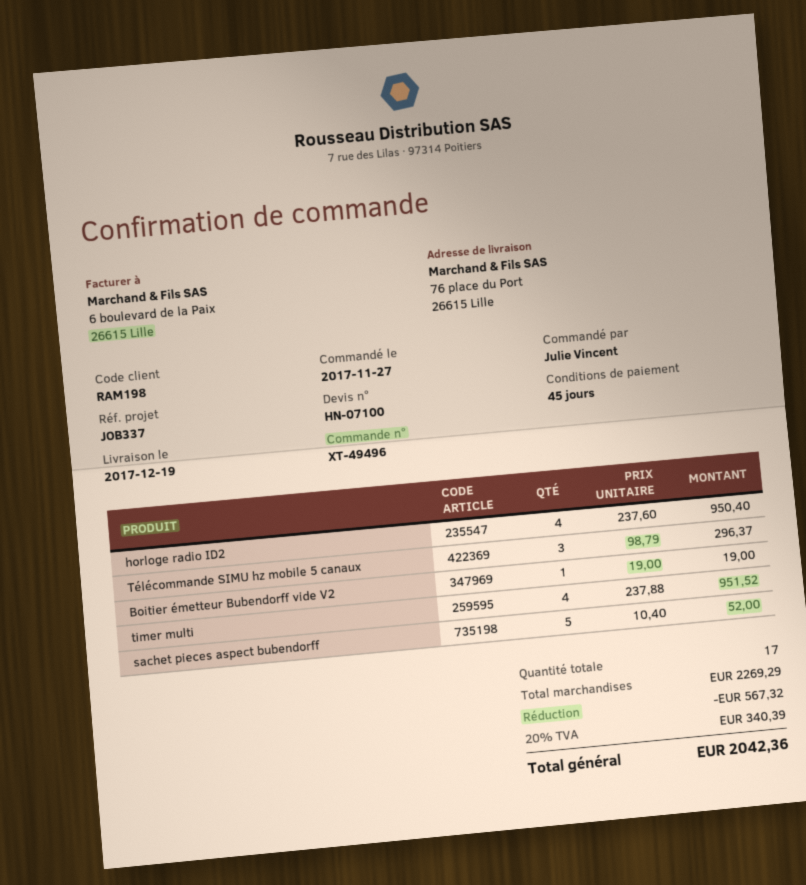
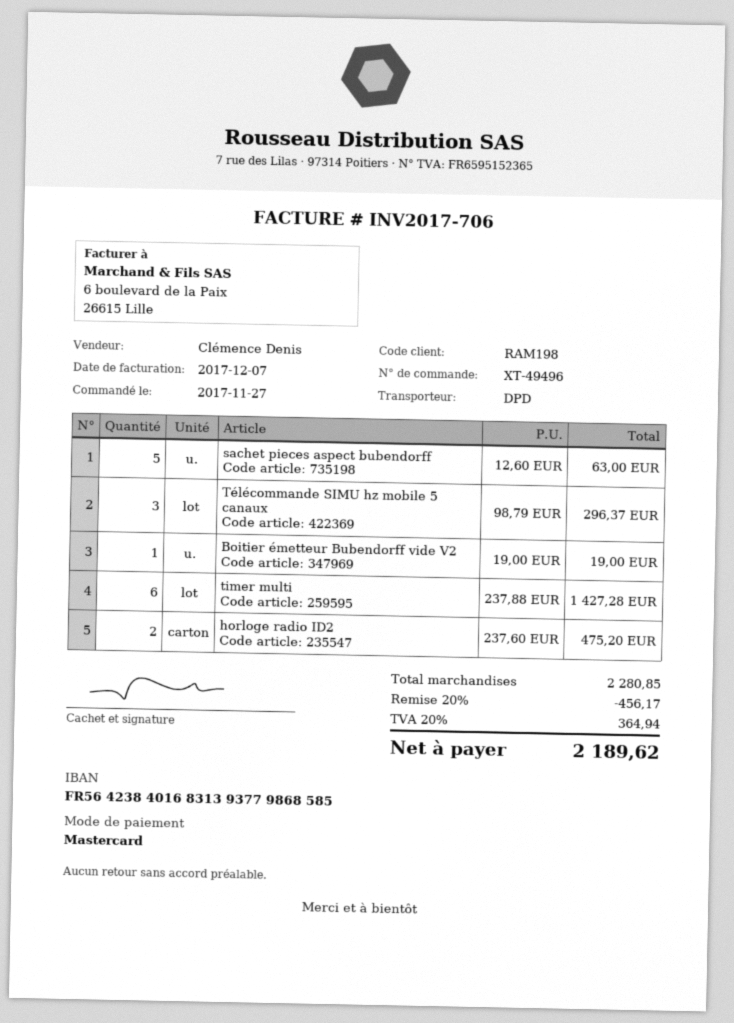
horloge radio ID2: 4 x 237.60 = 950.40 -> 2 x 237.60 = 475.20
timer multi: 4 x 237.88 = 951.52 -> 6 x 237.88 = 1427.28
sachet pieces aspect bubendorff: 5 x 10.40 = 52.00 -> 5 x 12.60 = 63.00
subtotal: 2269.29 -> 2280.85
discount: 567.32 -> 456.17
tax: 20% = 340.39 -> 20% = 364.94
total: 2042.36 -> 2189.62

